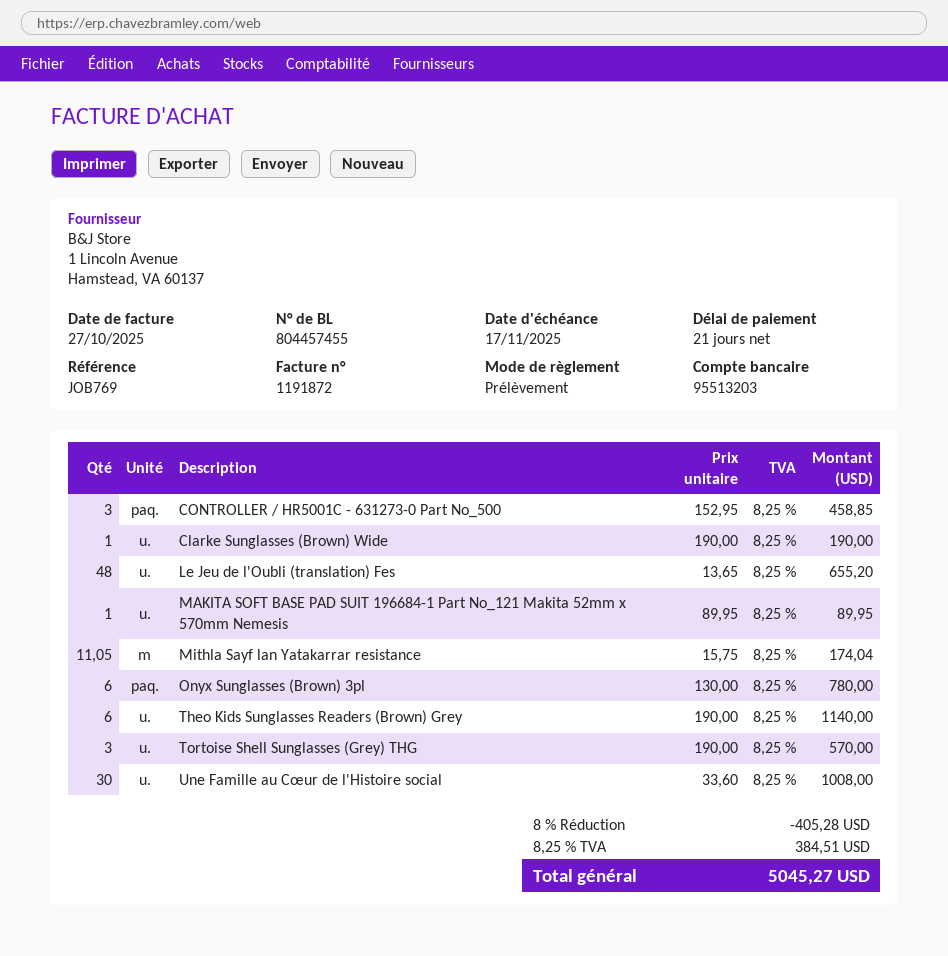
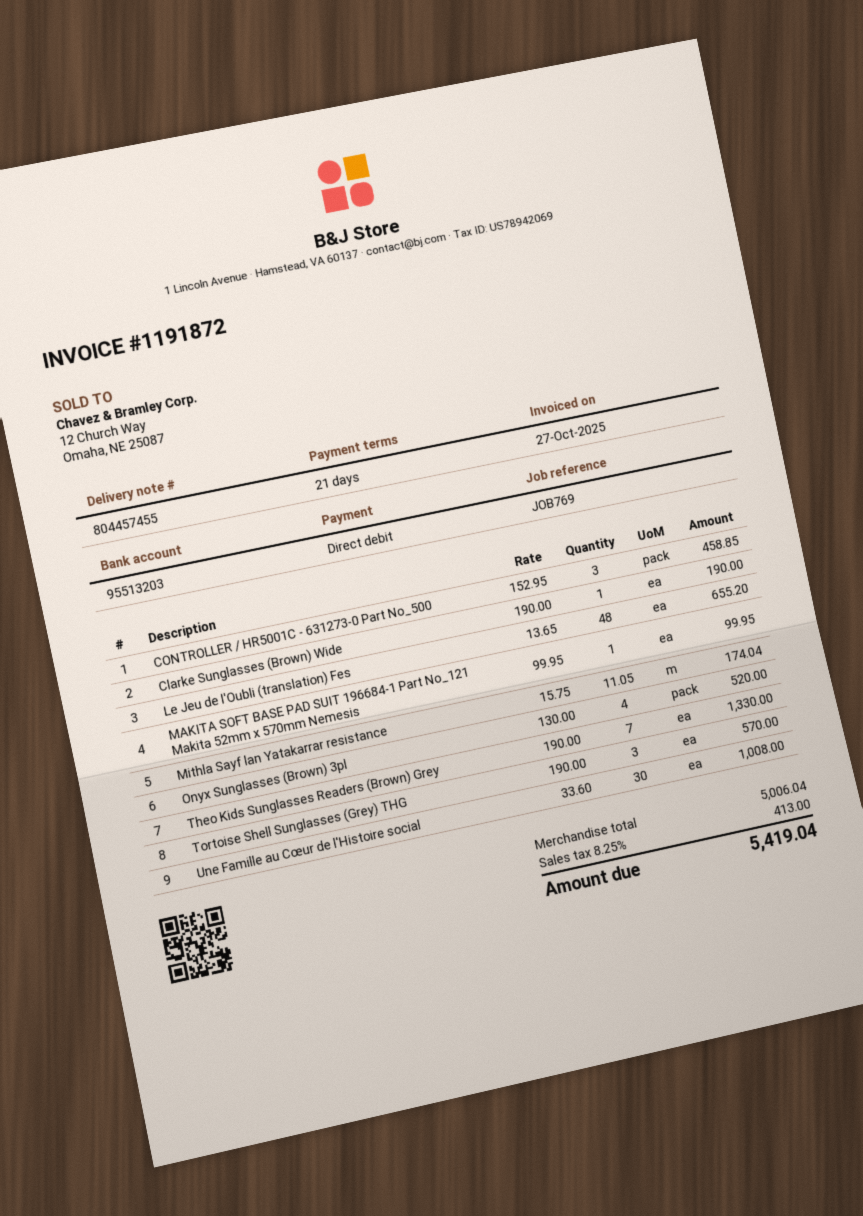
MAKITA SOFT BASE PAD SUIT 196684-1 Part No_121 Makita 52mm x 570mm Nemesis: 1 x 89.95 = 89.95 -> 1 x 99.95 = 99.95
Onyx Sunglasses (Brown) 3pl: 6 x 130.00 = 780.00 -> 4 x 130.00 = 520.00
Theo Kids Sunglasses Readers (Brown) Grey: 6 x 190.00 = 1140.00 -> 7 x 190.00 = 1330.00
discount: 8% = 405.28 -> none
tax: 8.25% = 384.51 -> 8.25% = 413.00
total: 5045.27 -> 5419.04

